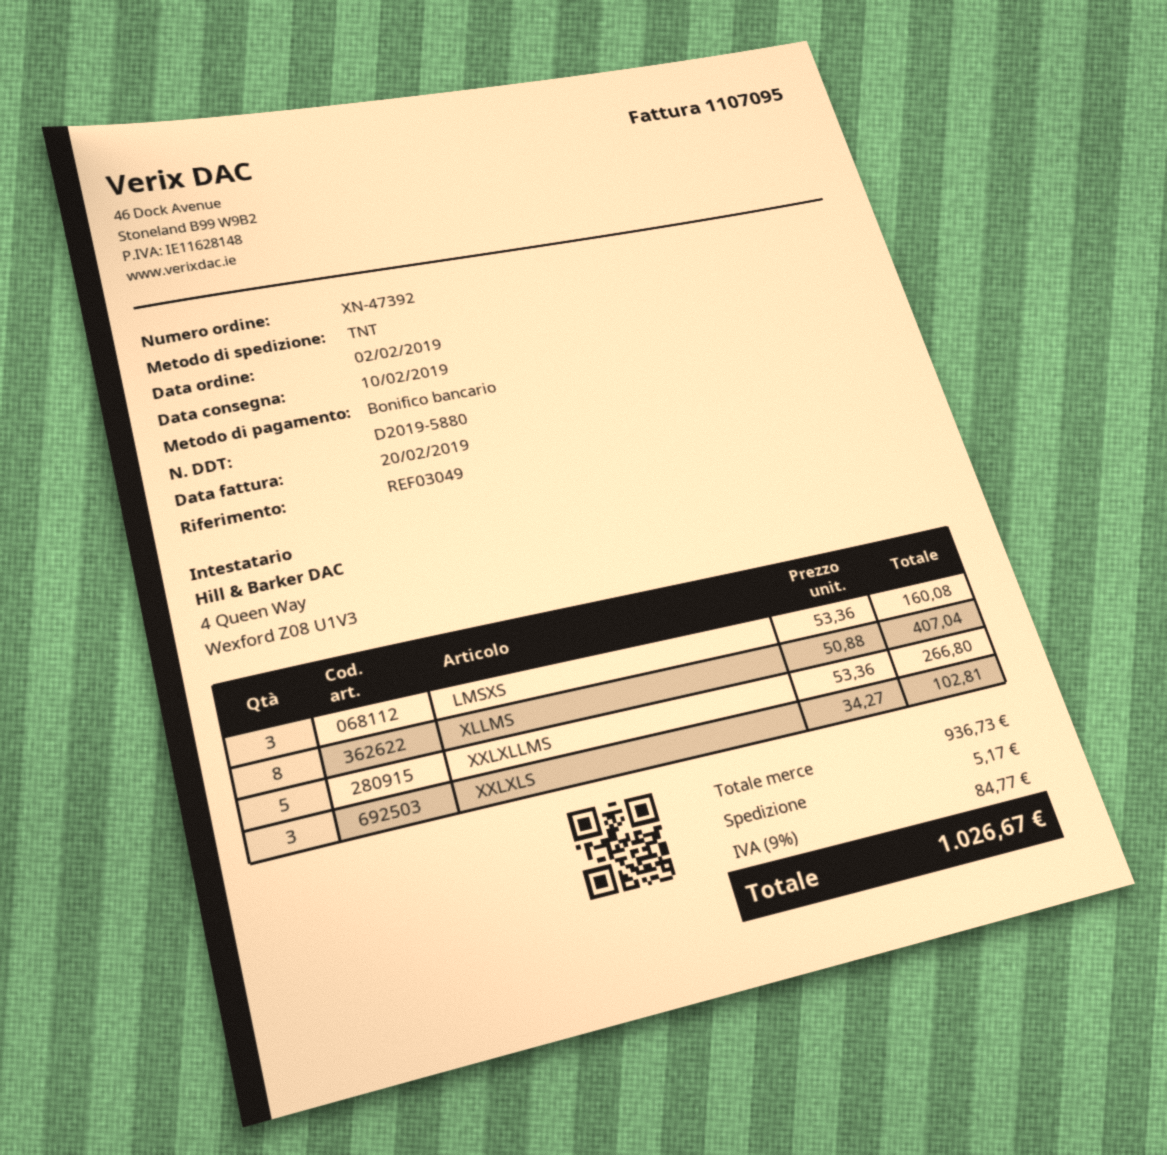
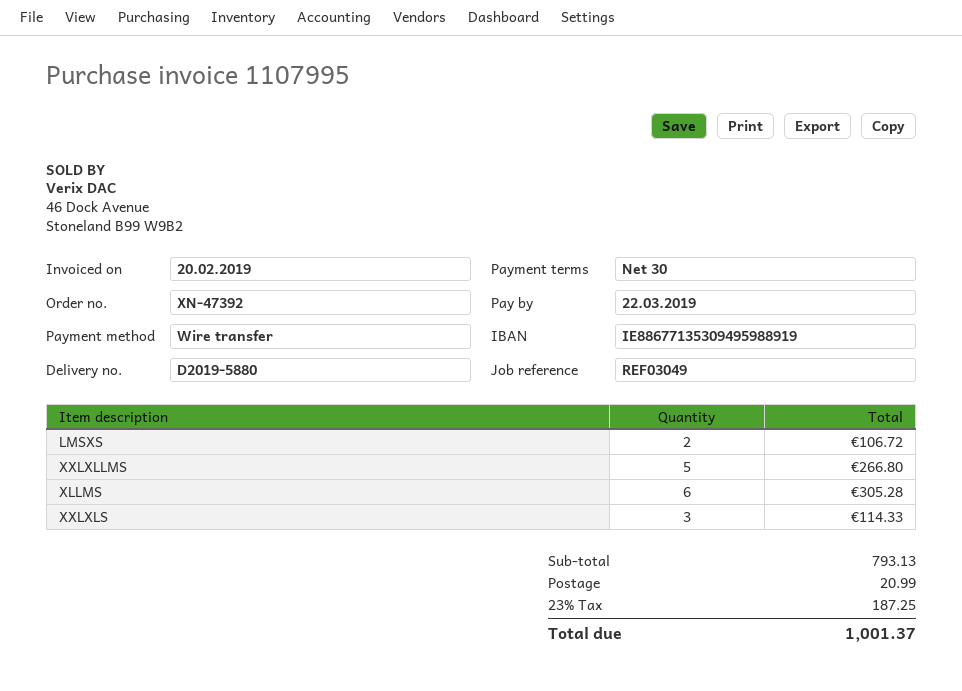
invoice number: 1107095 -> 1107995
LMSXS: 3 for 160.08 -> 2 for 106.72
XLLMS: 8 for 407.04 -> 6 for 305.28
XXLXLS: 3 for 102.81 -> 3 for 114.33
subtotal: 936.73 -> 793.13
shipping: 5.17 -> 20.99
tax: 9% = 84.77 -> 23% = 187.25
total: 1026.67 -> 1001.37

